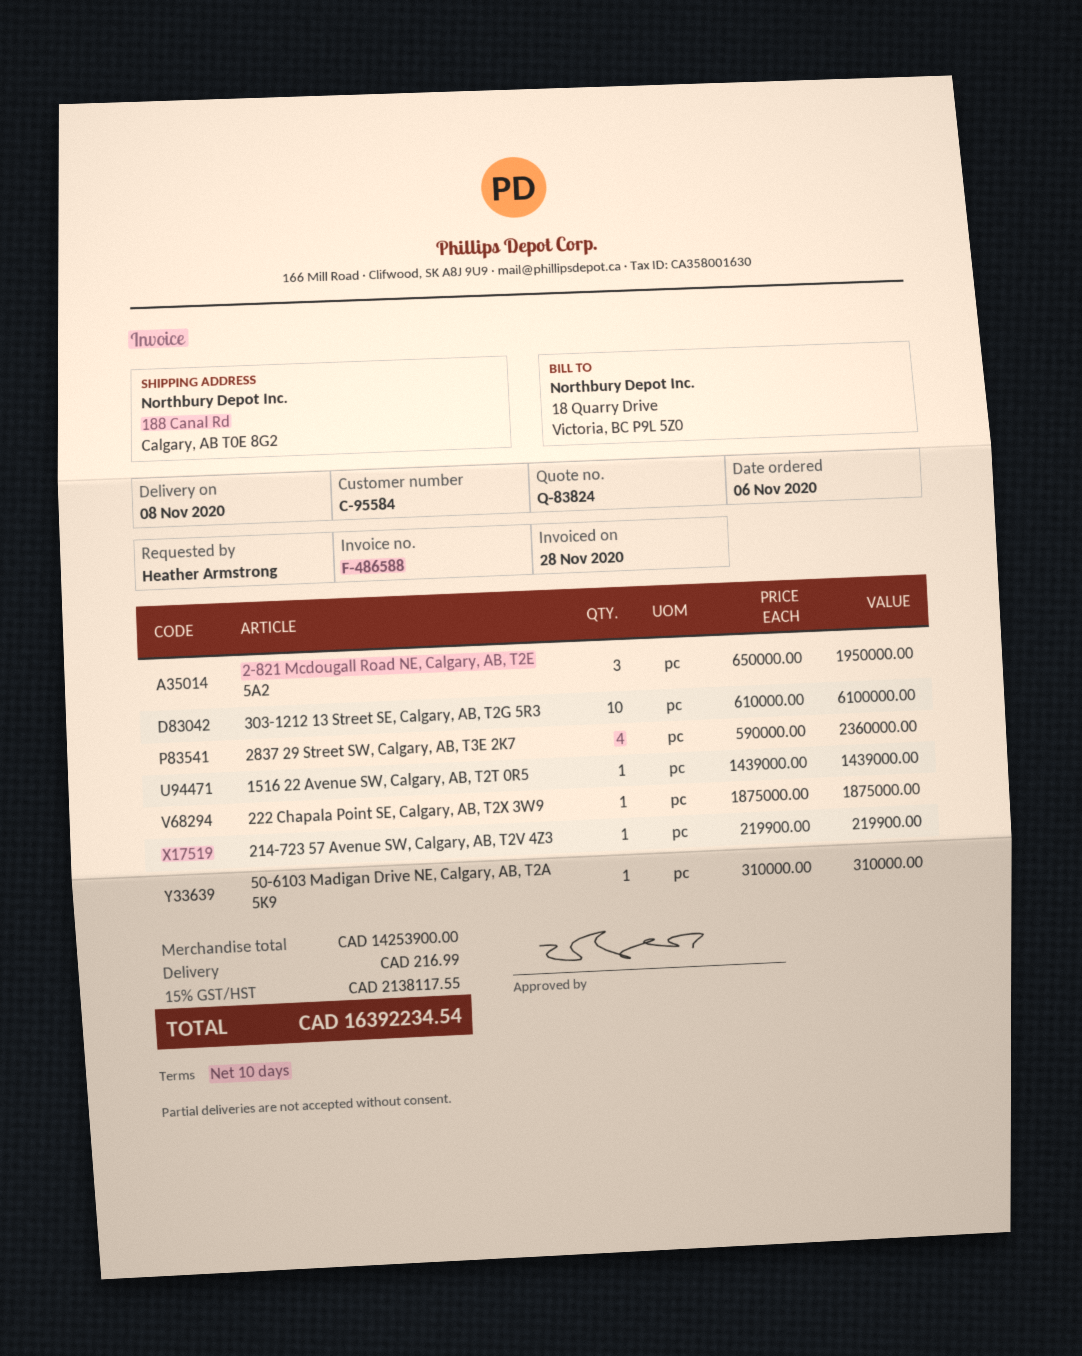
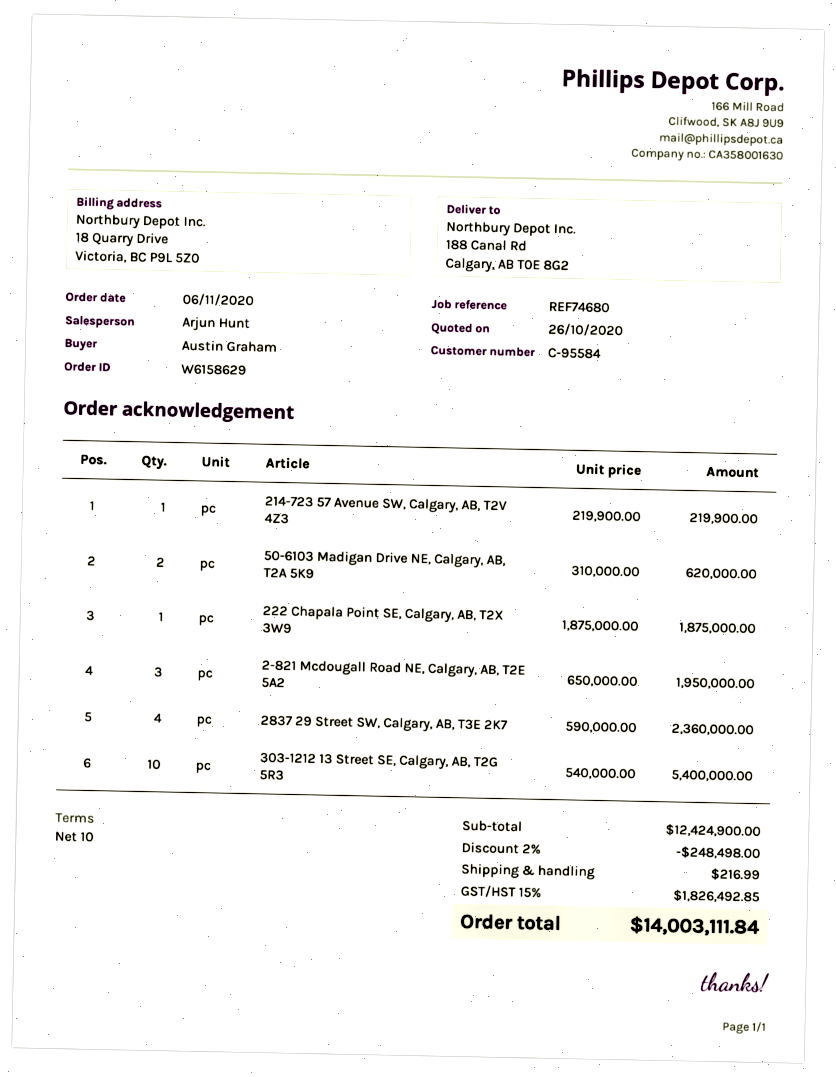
ordered by: Heather Armstrong -> Austin Graham
303-1212 13 Street SE, Calgary, AB, T2G 5R3: 10 x 610000.00 = 6100000.00 -> 10 x 540000.00 = 5400000.00
1516 22 Avenue SW, Calgary, AB, T2T 0R5: 1 x 1439000.00 = 1439000.00 -> none
50-6103 Madigan Drive NE, Calgary, AB, T2A 5K9: 1 x 310000.00 = 310000.00 -> 2 x 310000.00 = 620000.00
subtotal: 14253900.00 -> 12424900.00
discount: none -> 2% = 248498.00
tax: 15% = 2138117.55 -> 15% = 1826492.85
total: 16392234.54 -> 14003111.84

